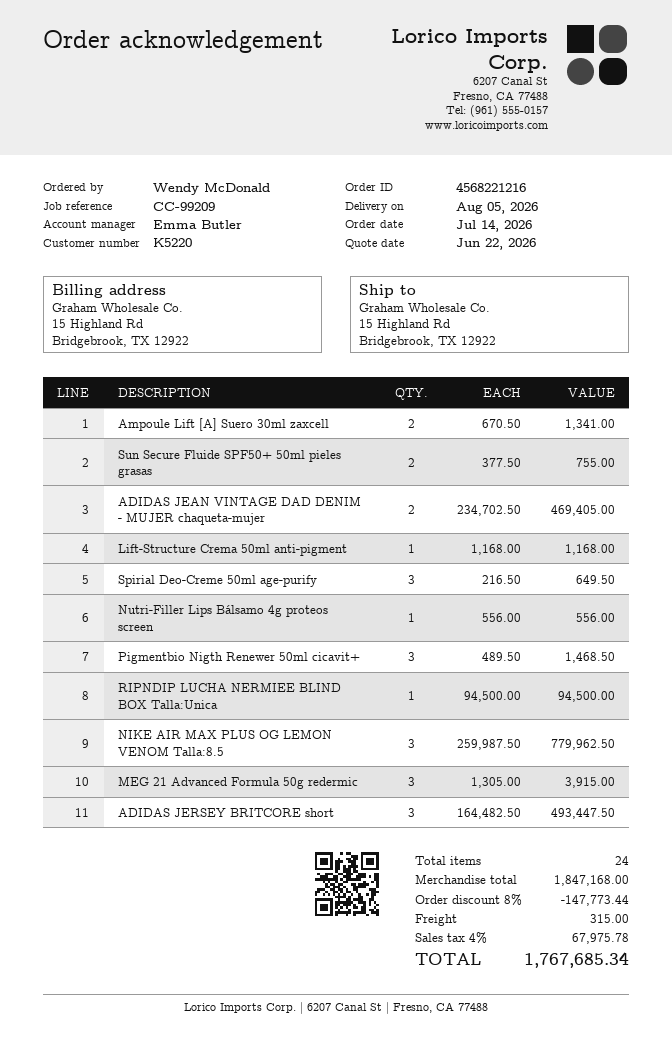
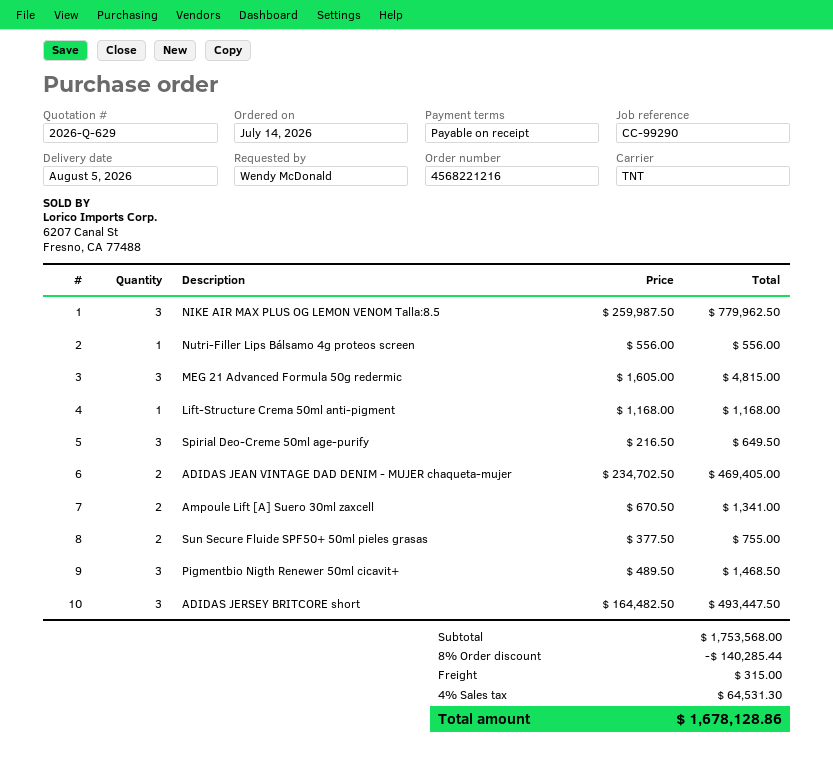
reference: CC-99209 -> CC-99290
RIPNDIP LUCHA NERMIEE BLIND BOX Talla:Unica: 1 x 94500.00 = 94500.00 -> none
MEG 21 Advanced Formula 50g redermic: 3 x 1305.00 = 3915.00 -> 3 x 1605.00 = 4815.00
subtotal: 1847168.00 -> 1753568.00
discount: 8% = 147773.44 -> 8% = 140285.44
tax: 4% = 67975.78 -> 4% = 64531.30
total: 1767685.34 -> 1678128.86

